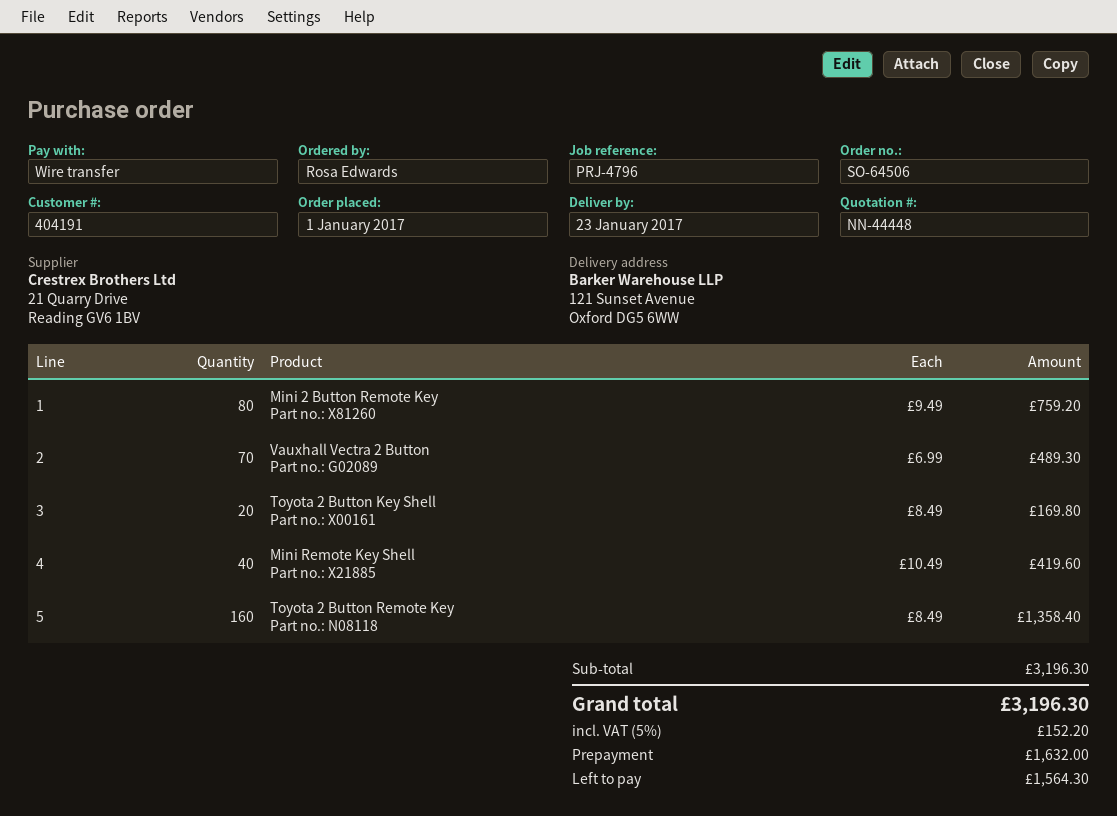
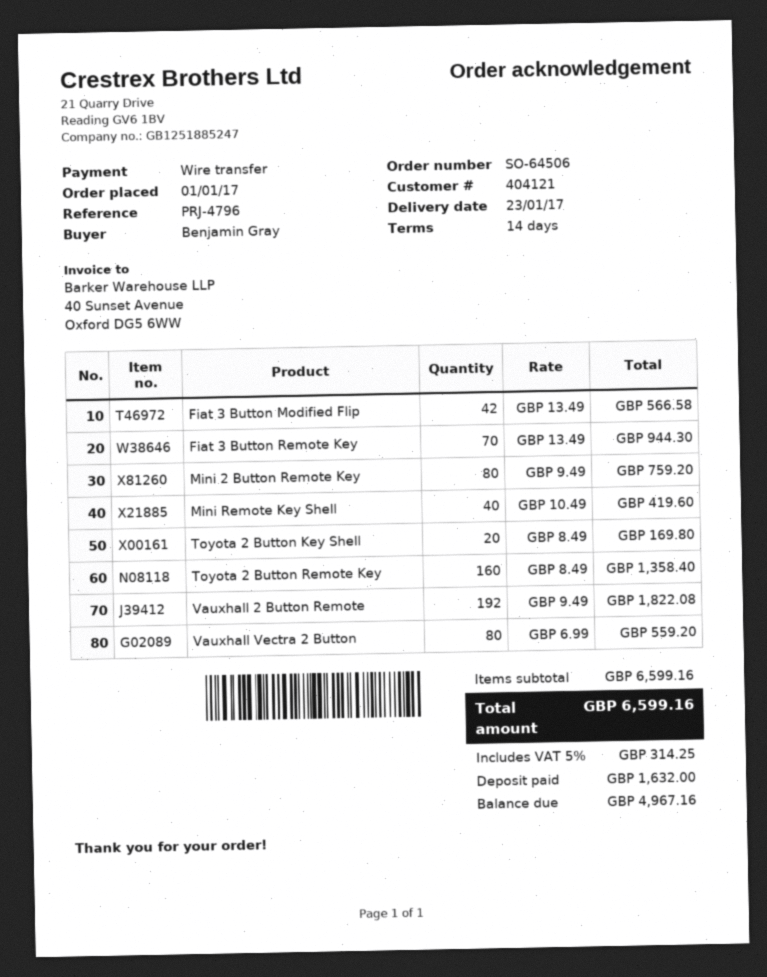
customer number: 404191 -> 404121
ordered by: Rosa Edwards -> Benjamin Gray
Vauxhall Vectra 2 Button: 70 x 6.99 = 489.30 -> 80 x 6.99 = 559.20
Fiat 3 Button Modified Flip: none -> 42 x 13.49 = 566.58
Fiat 3 Button Remote Key: none -> 70 x 13.49 = 944.30
Vauxhall 2 Button Remote: none -> 192 x 9.49 = 1822.08
subtotal: 3196.30 -> 6599.16
tax: 5% = 152.20 -> 5% = 314.25
total: 3196.30 -> 6599.16
balance: 1564.30 -> 4967.16

